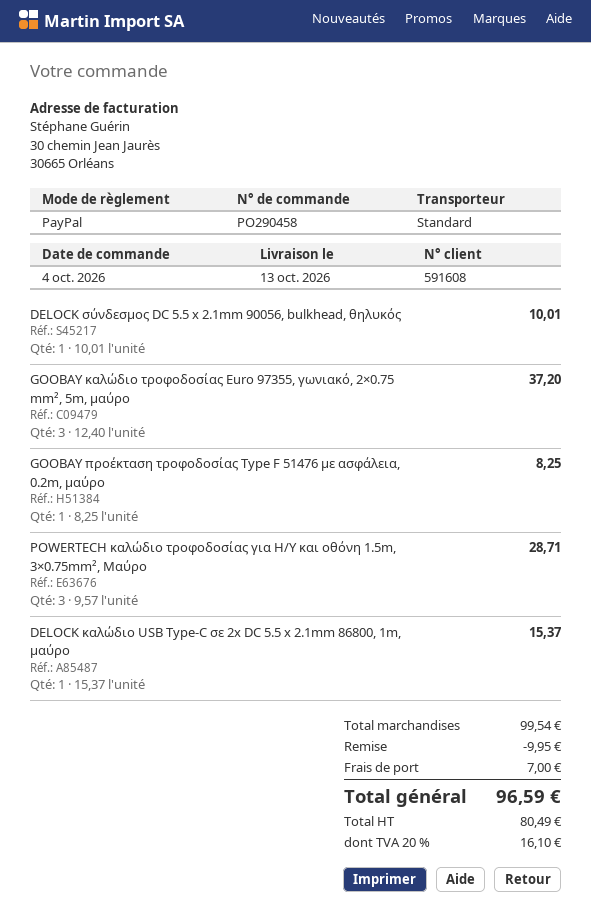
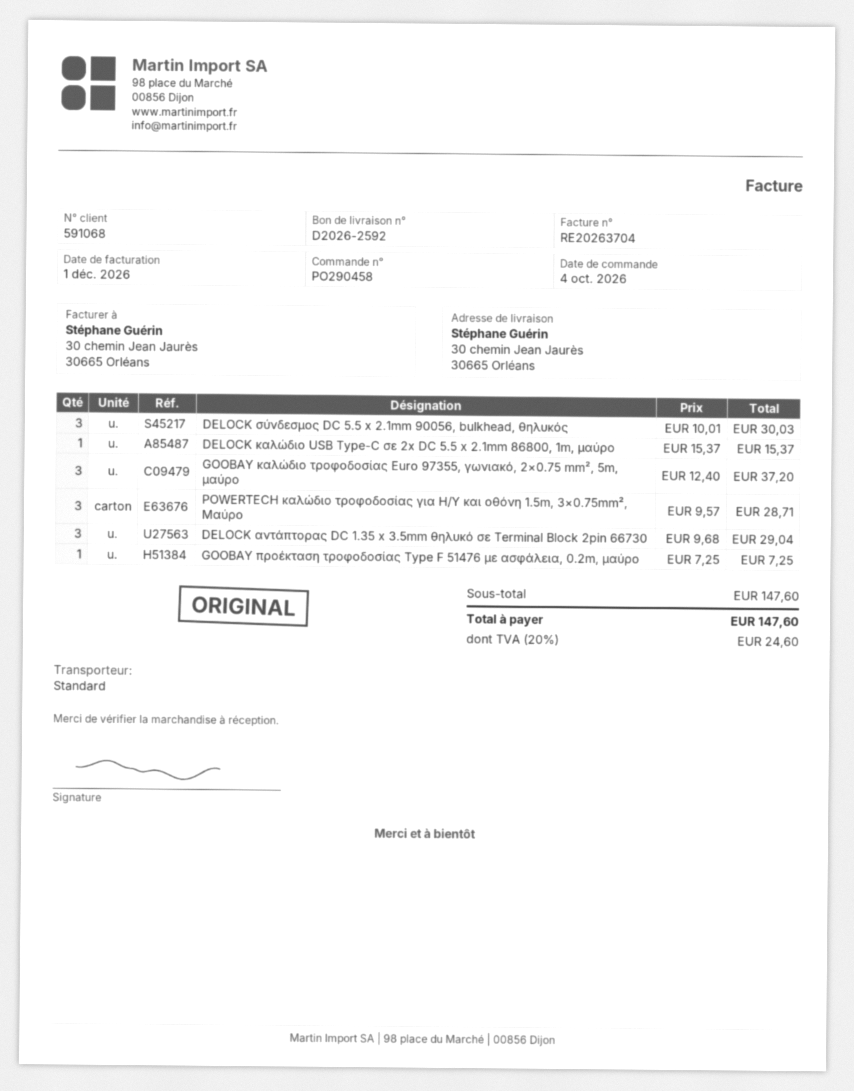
customer number: 591608 -> 591068
DELOCK σύνδεσμος DC 5.5 x 2.1mm 90056, bulkhead, θηλυκός: 1 x 10.01 = 10.01 -> 3 x 10.01 = 30.03
GOOBAY προέκταση τροφοδοσίας Type F 51476 με ασφάλεια, 0.2m, μαύρο: 1 x 8.25 = 8.25 -> 1 x 7.25 = 7.25
DELOCK αντάπτορας DC 1.35 x 3.5mm θηλυκό σε Terminal Block 2pin 66730: none -> 3 x 9.68 = 29.04
subtotal: 99.54 -> 147.60
discount: 9.95 -> none
shipping: 7.00 -> none
tax: 20% = 16.10 -> 20% = 24.60
total: 96.59 -> 147.60

